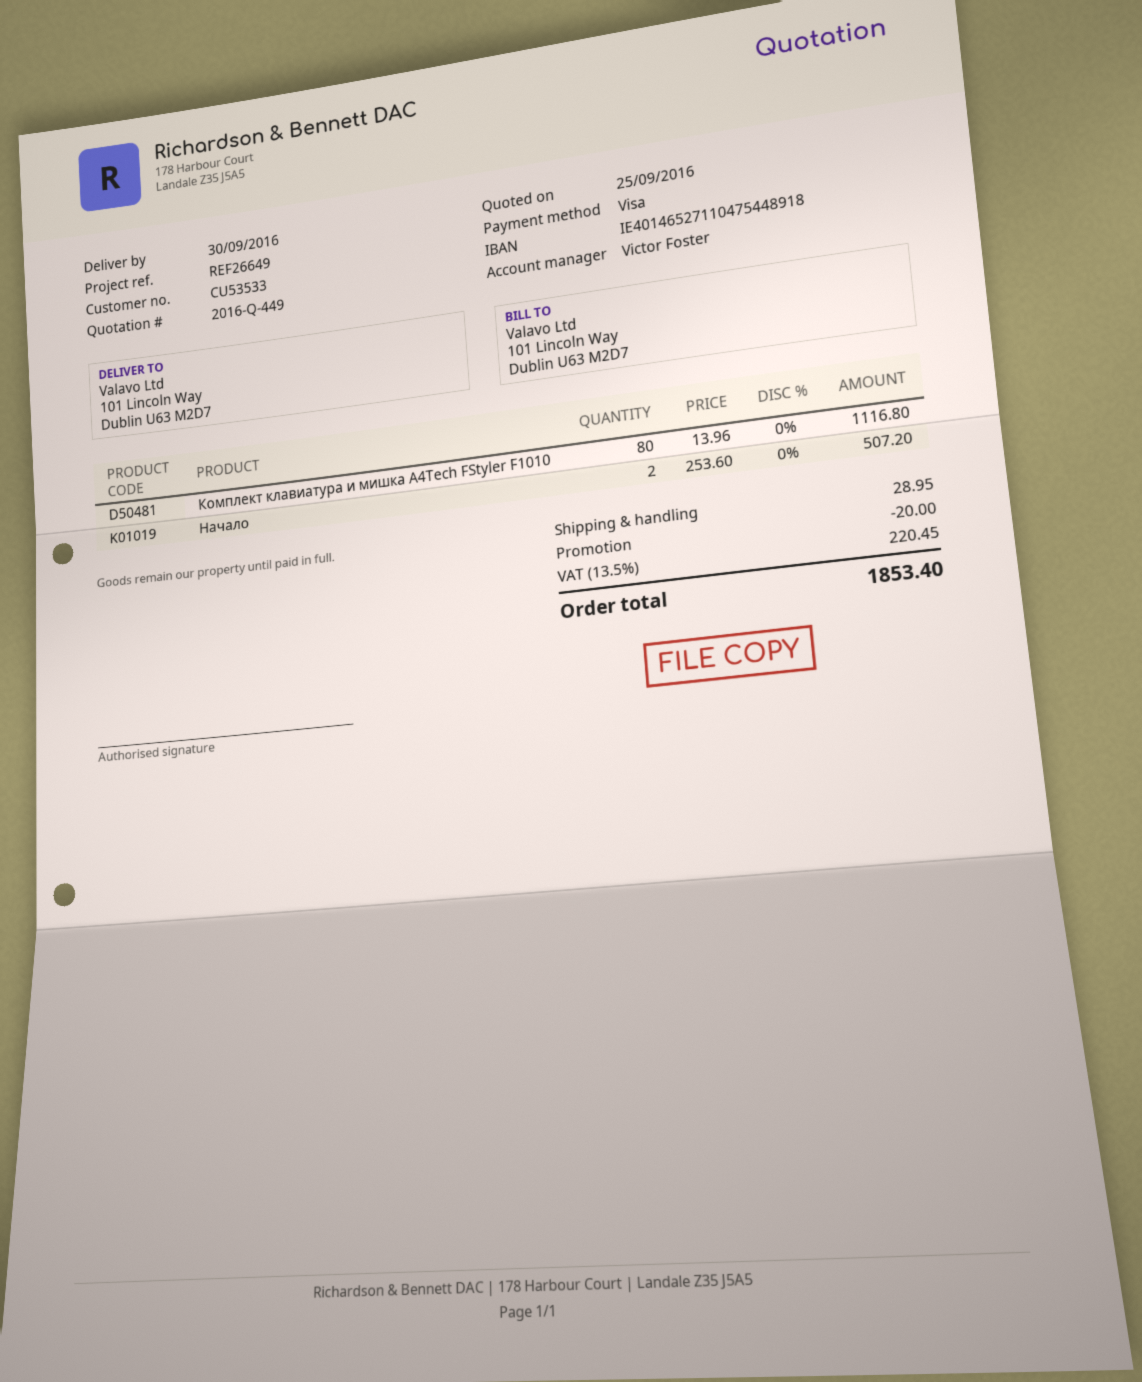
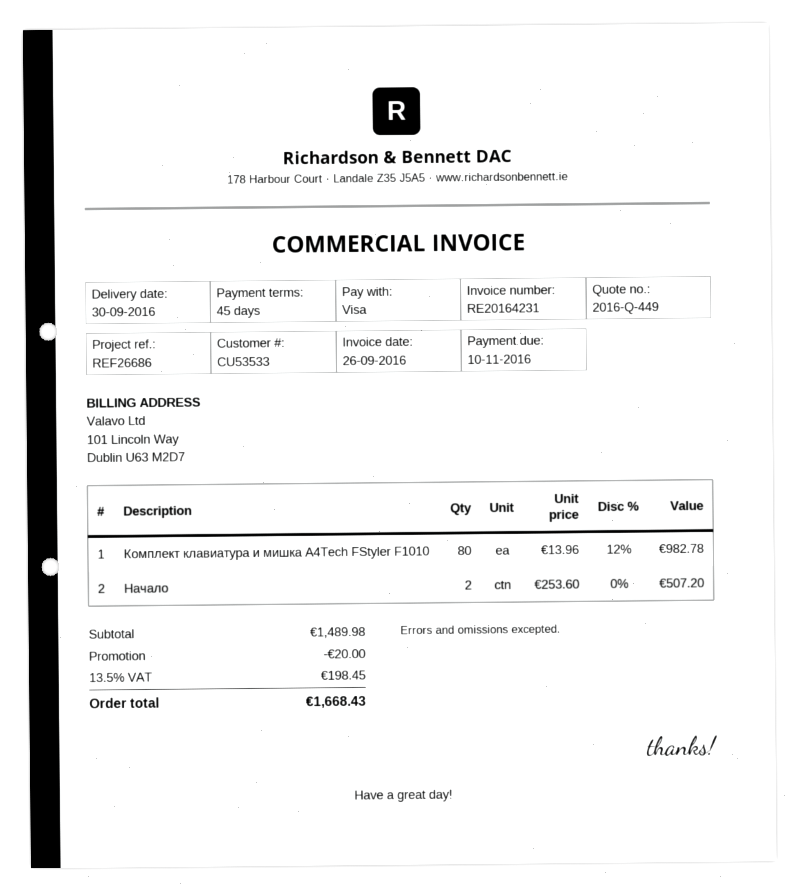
reference: REF26649 -> REF26686
Комплект клавиатура и мишка A4Tech FStyler F1010: 80 x 13.96 = 1116.80 -> 80 x 13.96 - 12% = 982.78
shipping: 28.95 -> none
tax: 13.5% = 220.45 -> 13.5% = 198.45
total: 1853.40 -> 1668.43

